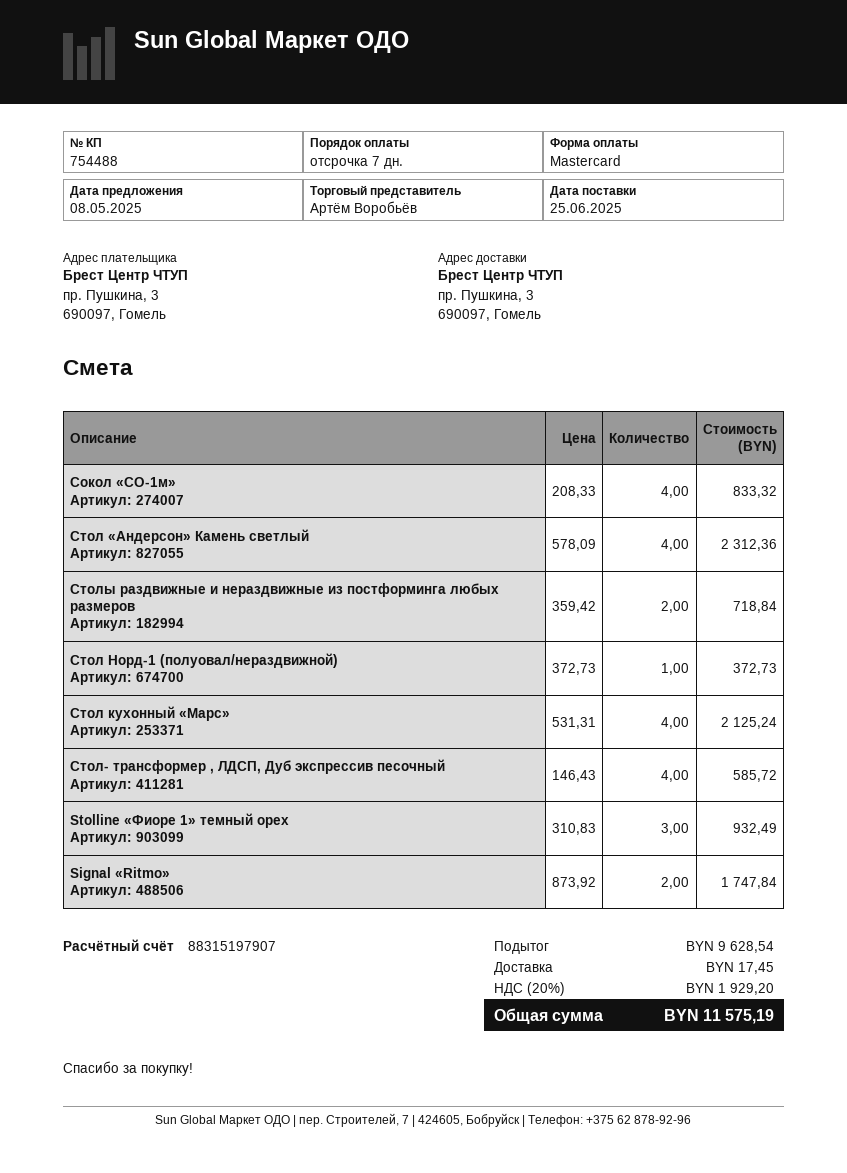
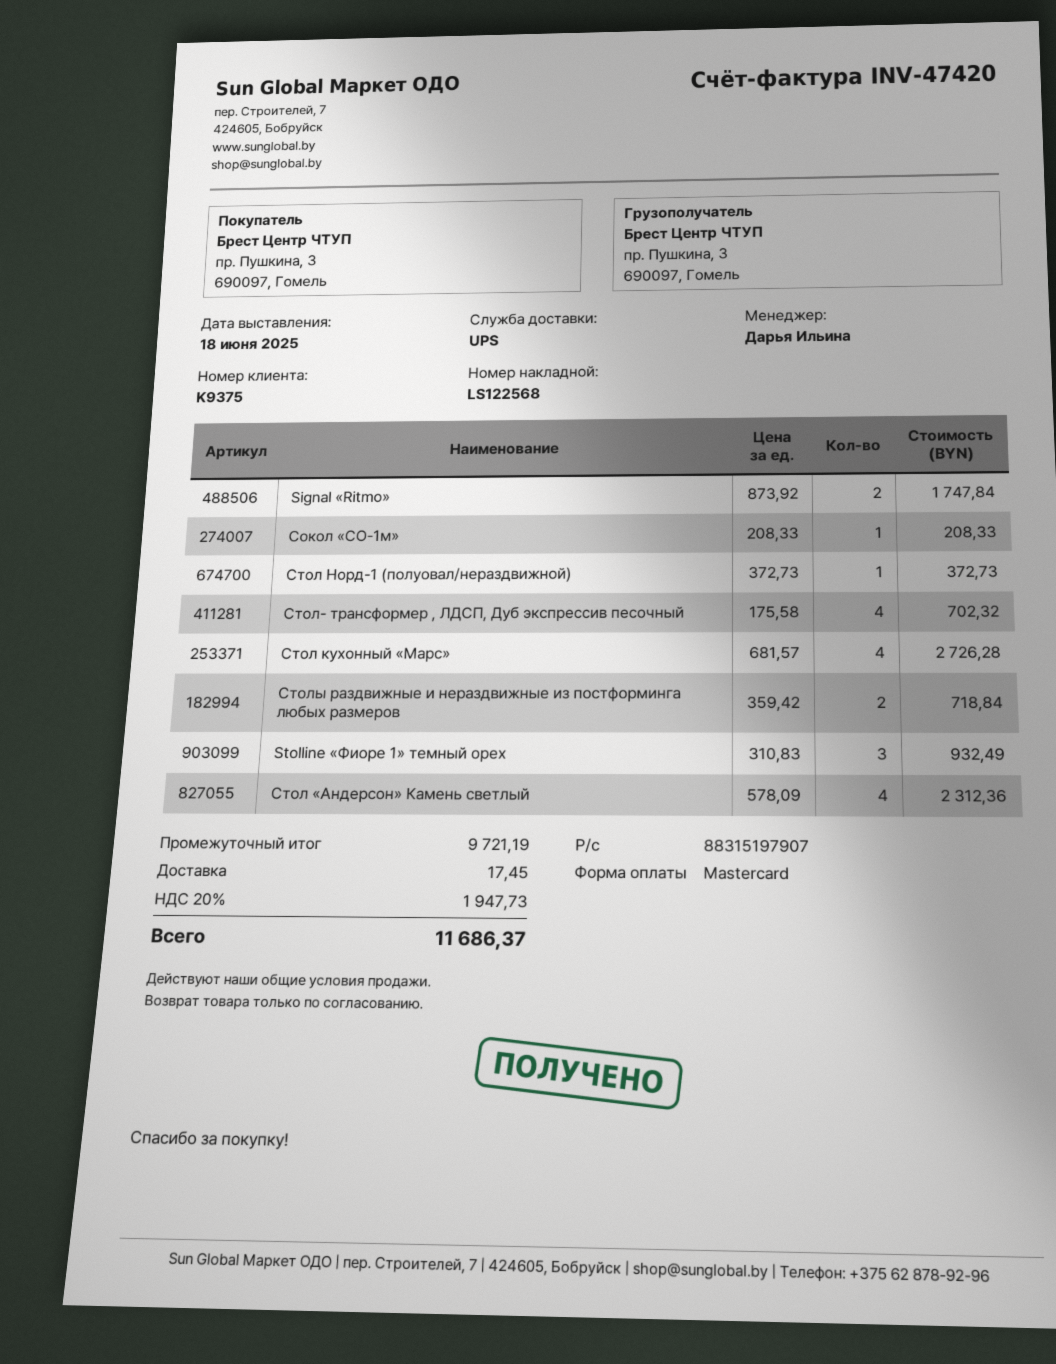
sales rep: Артём Воробьёв -> Дарья Ильина
Сокол «СО-1м»: 4 x 208.33 = 833.32 -> 1 x 208.33 = 208.33
Стол кухонный «Марс»: 4 x 531.31 = 2125.24 -> 4 x 681.57 = 2726.28
Стол- трансформер , ЛДСП, Дуб экспрессив песочный: 4 x 146.43 = 585.72 -> 4 x 175.58 = 702.32
subtotal: 9628.54 -> 9721.19
tax: 20% = 1929.20 -> 20% = 1947.73
total: 11575.19 -> 11686.37

